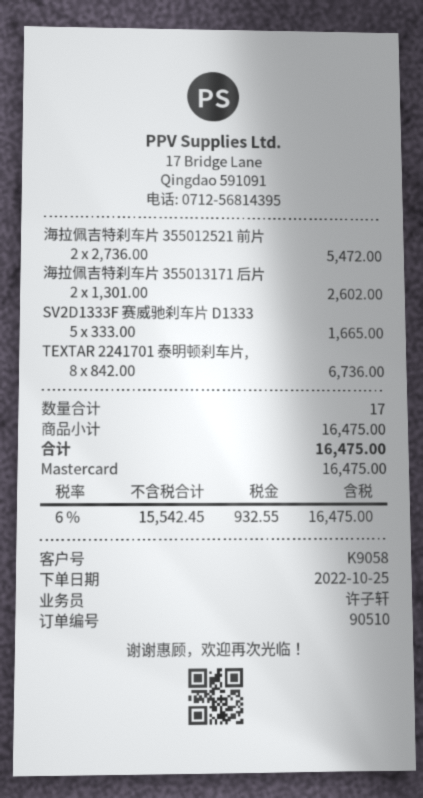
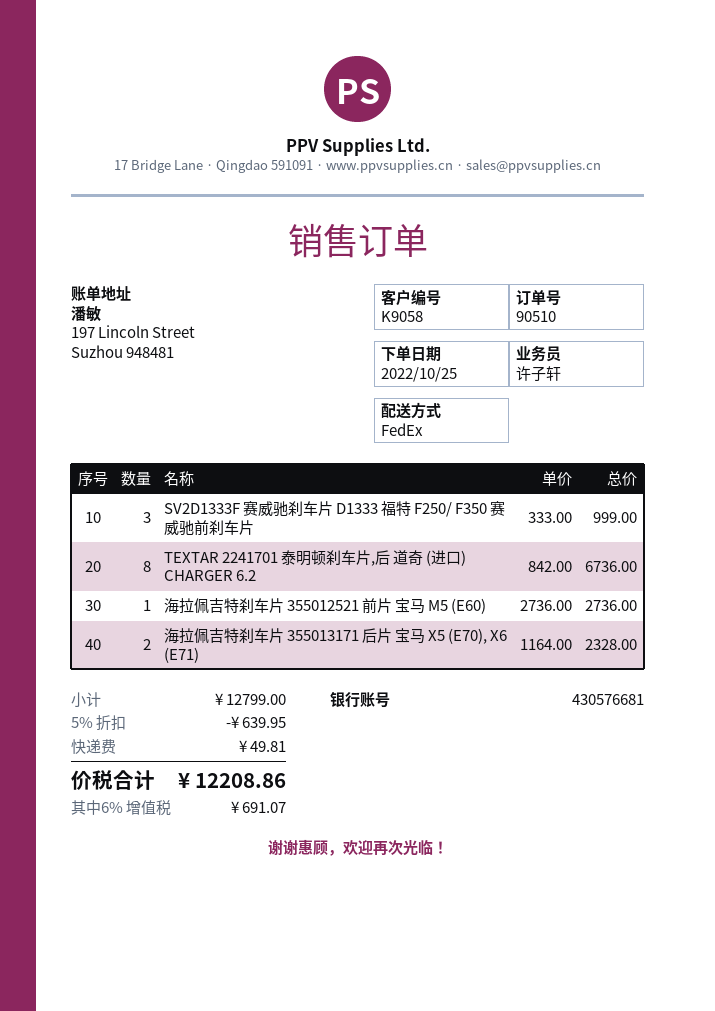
海拉佩吉特刹车片 355012521 前片: 2 x 2736.00 = 5472.00 -> 1 x 2736.00 = 2736.00
海拉佩吉特刹车片 355013171 后片: 2 x 1301.00 = 2602.00 -> 2 x 1164.00 = 2328.00
SV2D1333F 赛威驰刹车片 D1333: 5 x 333.00 = 1665.00 -> 3 x 333.00 = 999.00
subtotal: 16475.00 -> 12799.00
discount: none -> 5% = 639.95
shipping: none -> 49.81
tax: 6% = 932.55 -> 6% = 691.07
total: 16475.00 -> 12208.86

